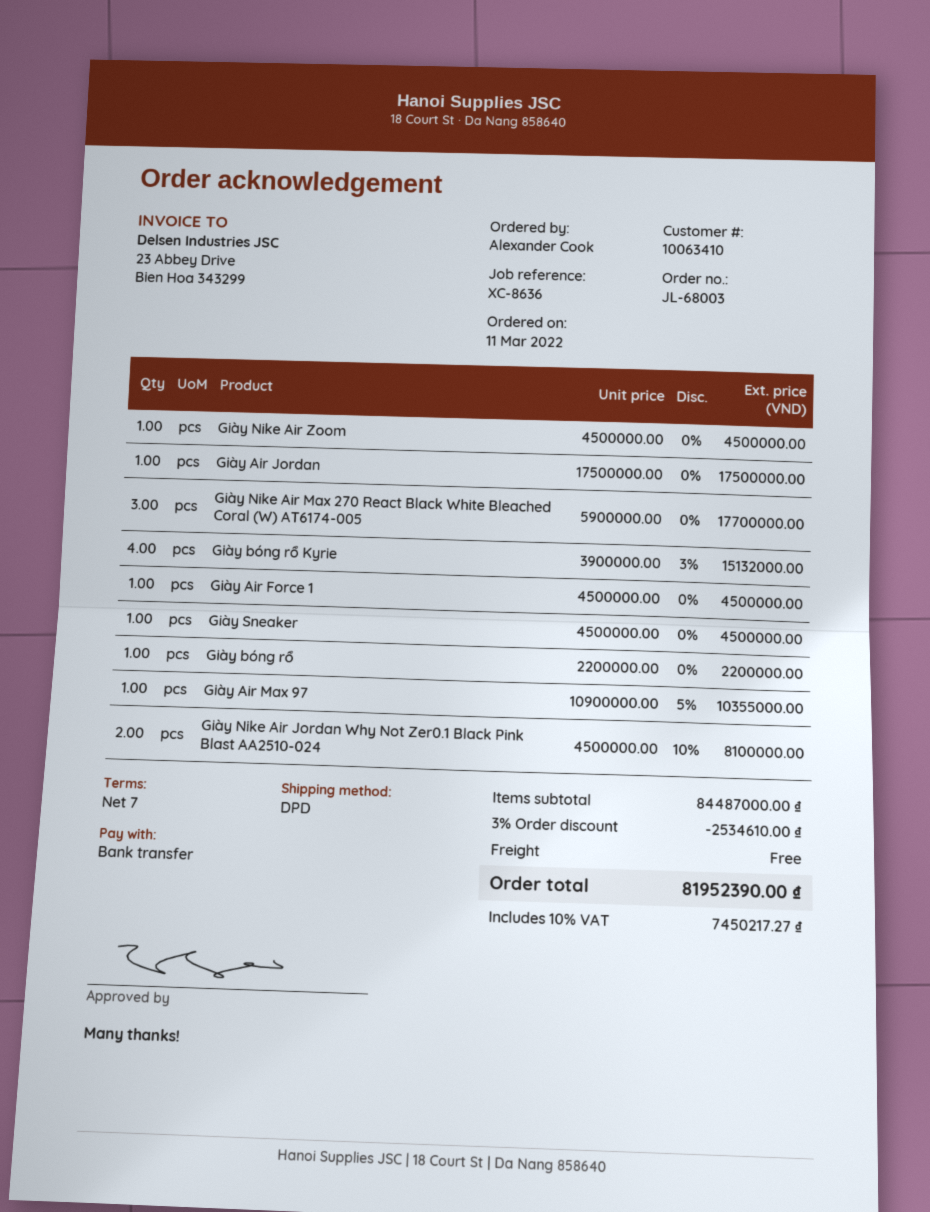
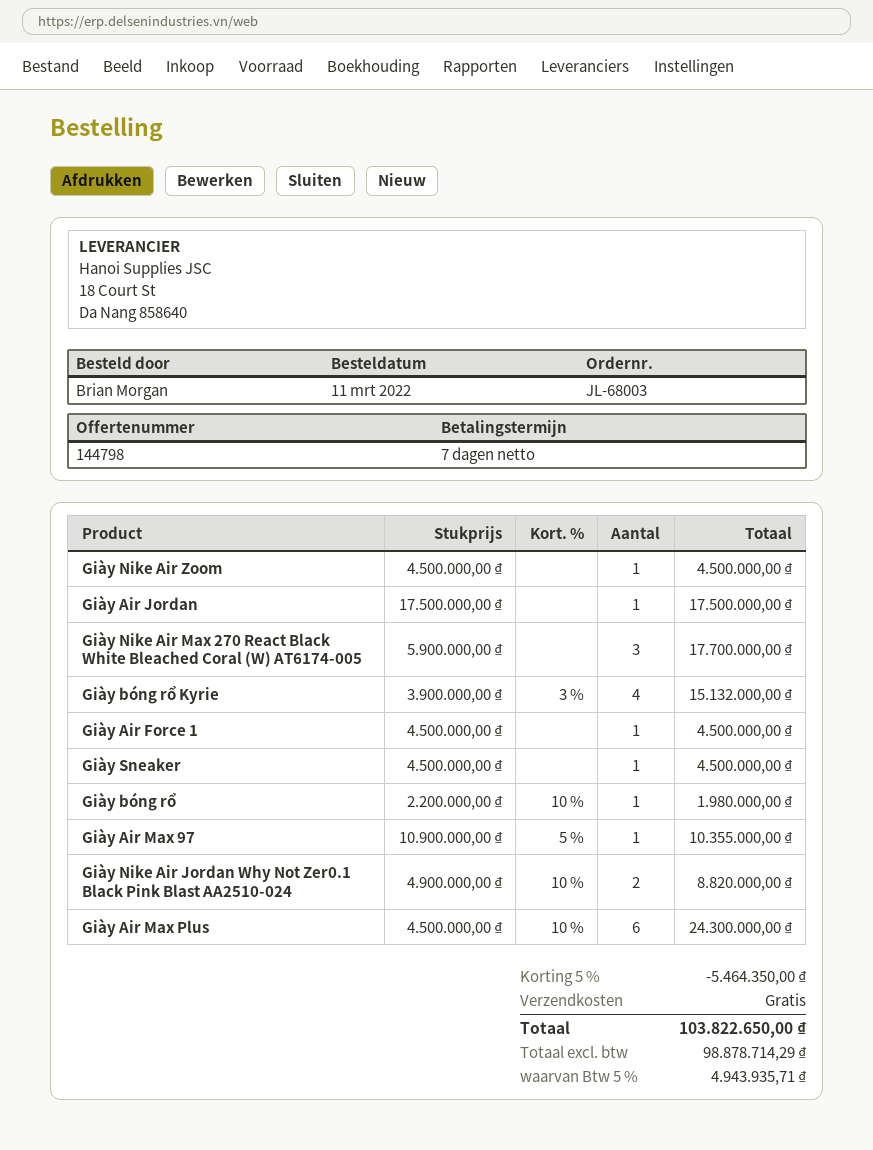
ordered by: Alexander Cook -> Brian Morgan
Giày bóng rổ: 1 x 2200000.00 = 2200000.00 -> 1 x 2200000.00 - 10% = 1980000.00
Giày Nike Air Jordan Why Not Zer0.1 Black Pink Blast AA2510-024: 2 x 4500000.00 - 10% = 8100000.00 -> 2 x 4900000.00 - 10% = 8820000.00
Giày Air Max Plus: none -> 6 x 4500000.00 - 10% = 24300000.00
discount: 3% = 2534610.00 -> 5% = 5464350.00
tax: 10% = 7450217.27 -> 5% = 4943935.71
total: 81952390.00 -> 103822650.00

